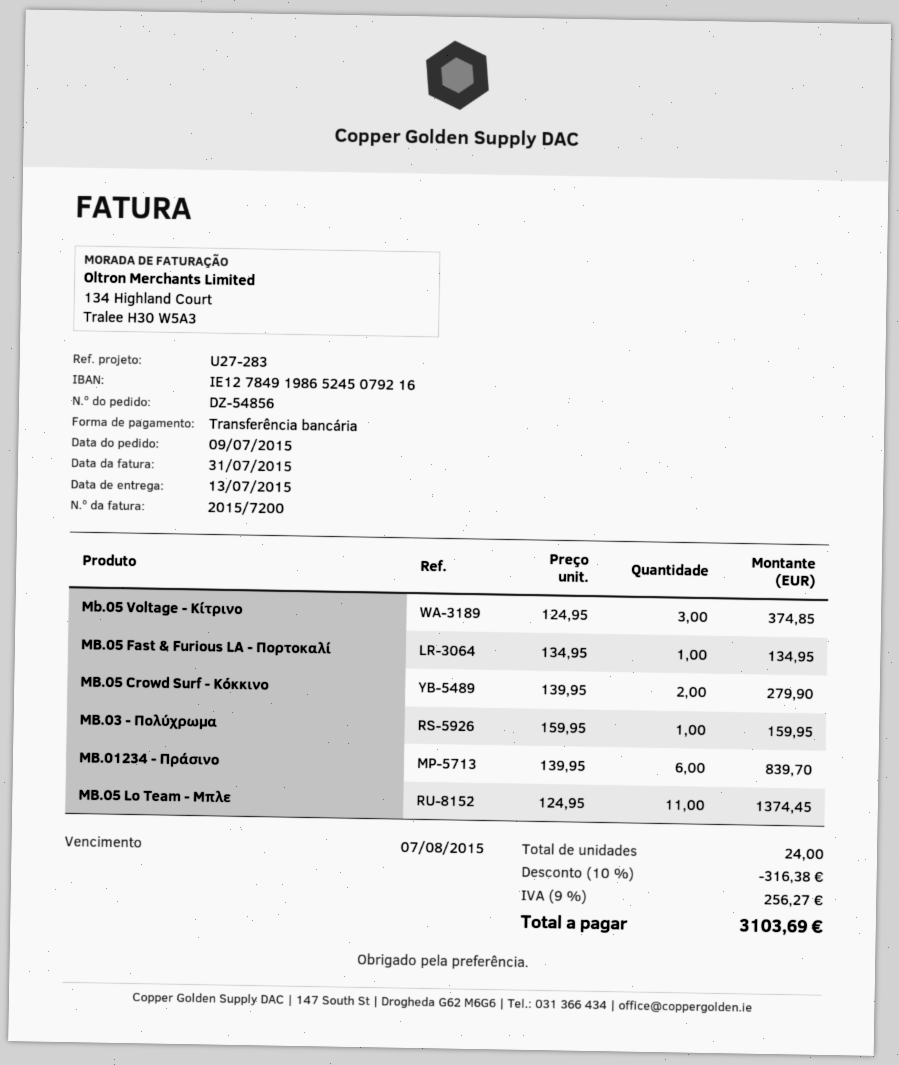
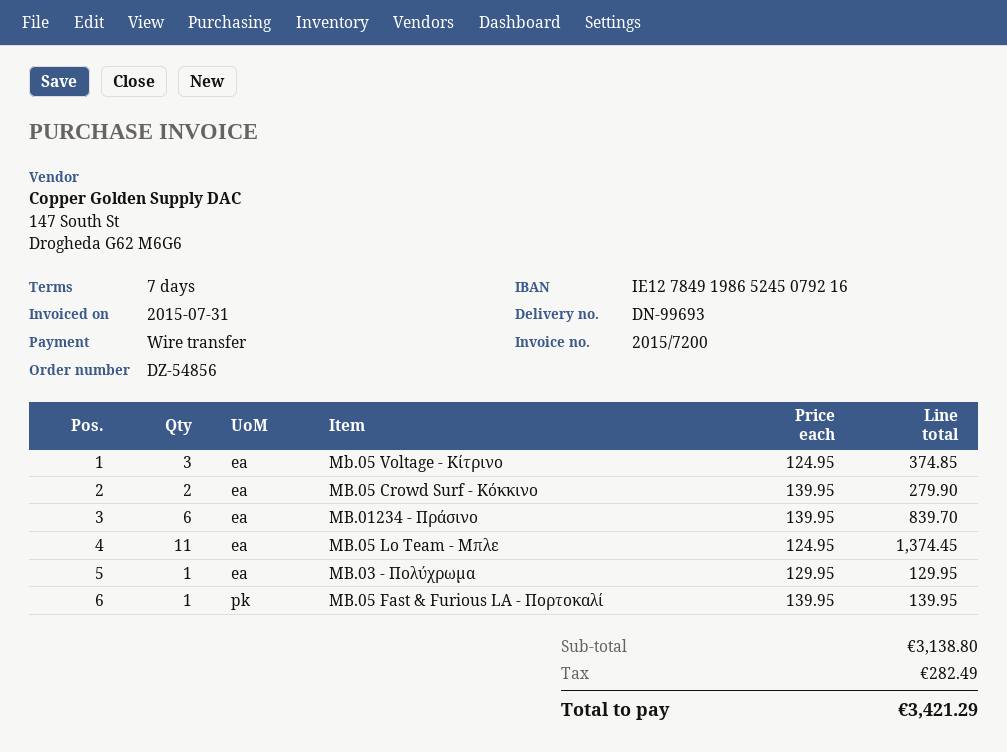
MB.05 Fast & Furious LA - Πορτοκαλί: 1 x 134.95 = 134.95 -> 1 x 139.95 = 139.95
MB.03 - Πολύχρωμα: 1 x 159.95 = 159.95 -> 1 x 129.95 = 129.95
discount: 10% = 316.38 -> none
tax: 256.27 -> 282.49
total: 3103.69 -> 3421.29

